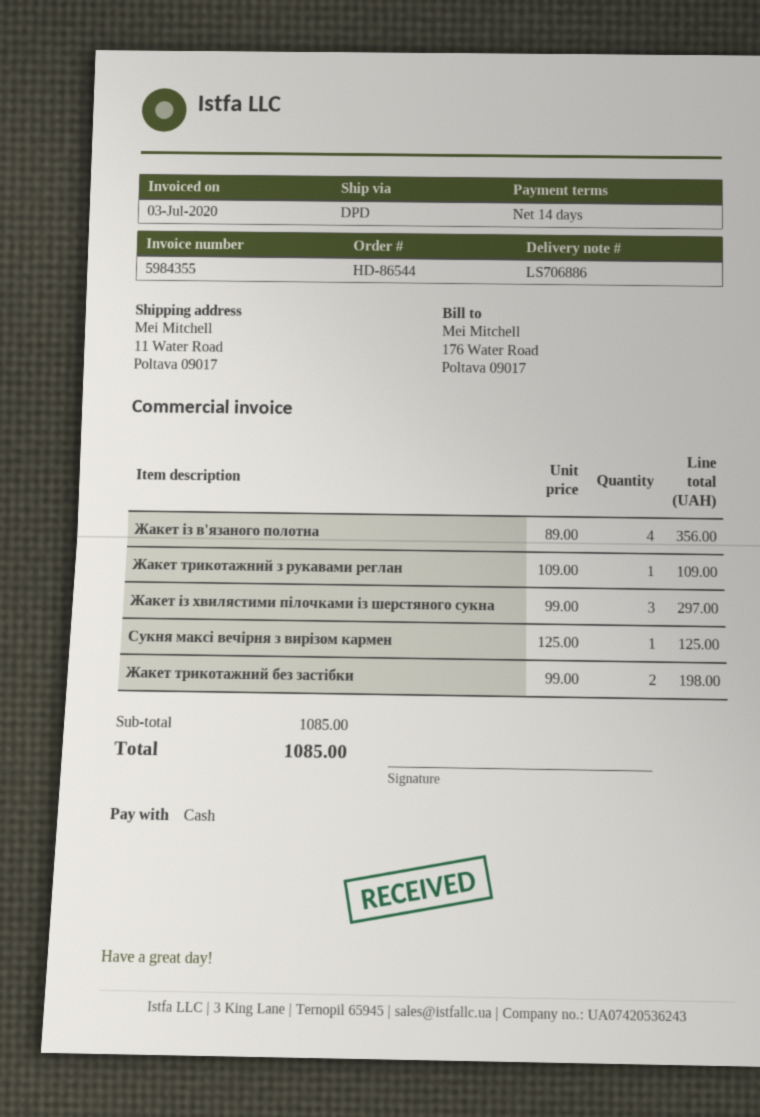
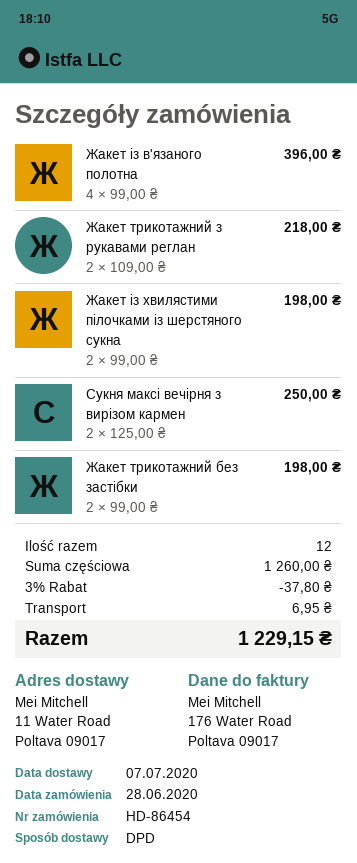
order number: HD-86544 -> HD-86454
Жакет із в'язаного полотна: 4 x 89.00 = 356.00 -> 4 x 99.00 = 396.00
Жакет трикотажний з рукавами реглан: 1 x 109.00 = 109.00 -> 2 x 109.00 = 218.00
Жакет із хвилястими пілочками із шерстяного сукна: 3 x 99.00 = 297.00 -> 2 x 99.00 = 198.00
Сукня максі вечірня з вирізом кармен: 1 x 125.00 = 125.00 -> 2 x 125.00 = 250.00
subtotal: 1085.00 -> 1260.00
discount: none -> 3% = 37.80
shipping: none -> 6.95
total: 1085.00 -> 1229.15

